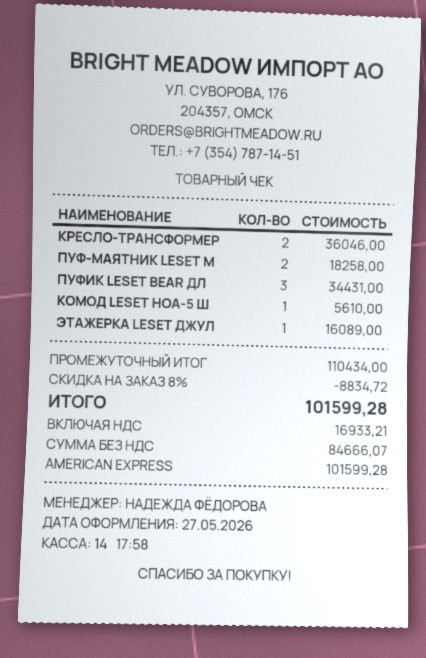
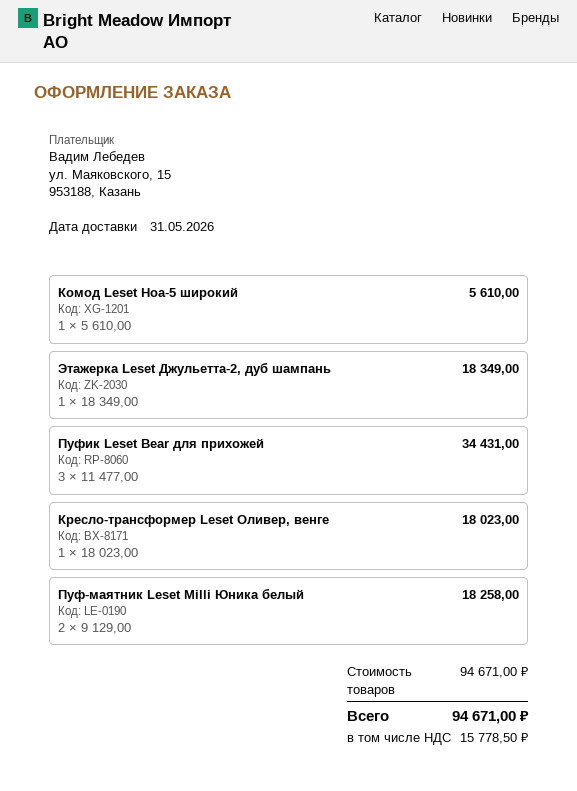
КРЕСЛО-ТРАНСФОРМЕР: 2 for 36046.00 -> 1 for 18023.00
ЭТАЖЕРКА LESET ДЖУЛ: 1 for 16089.00 -> 1 for 18349.00
subtotal: 110434.00 -> 94671.00
discount: 8% = 8834.72 -> none
tax: 16933.21 -> 15778.50
total: 101599.28 -> 94671.00

